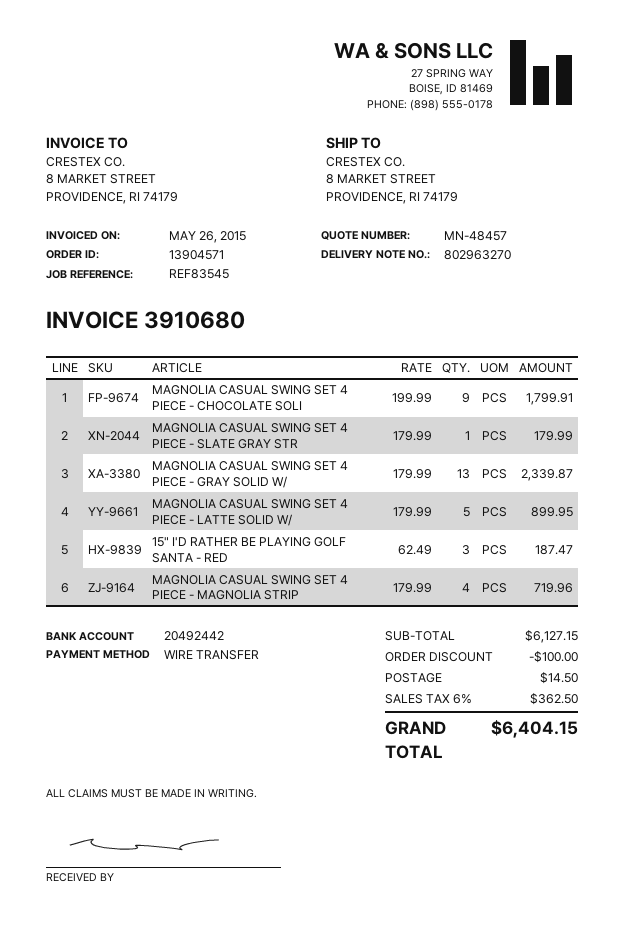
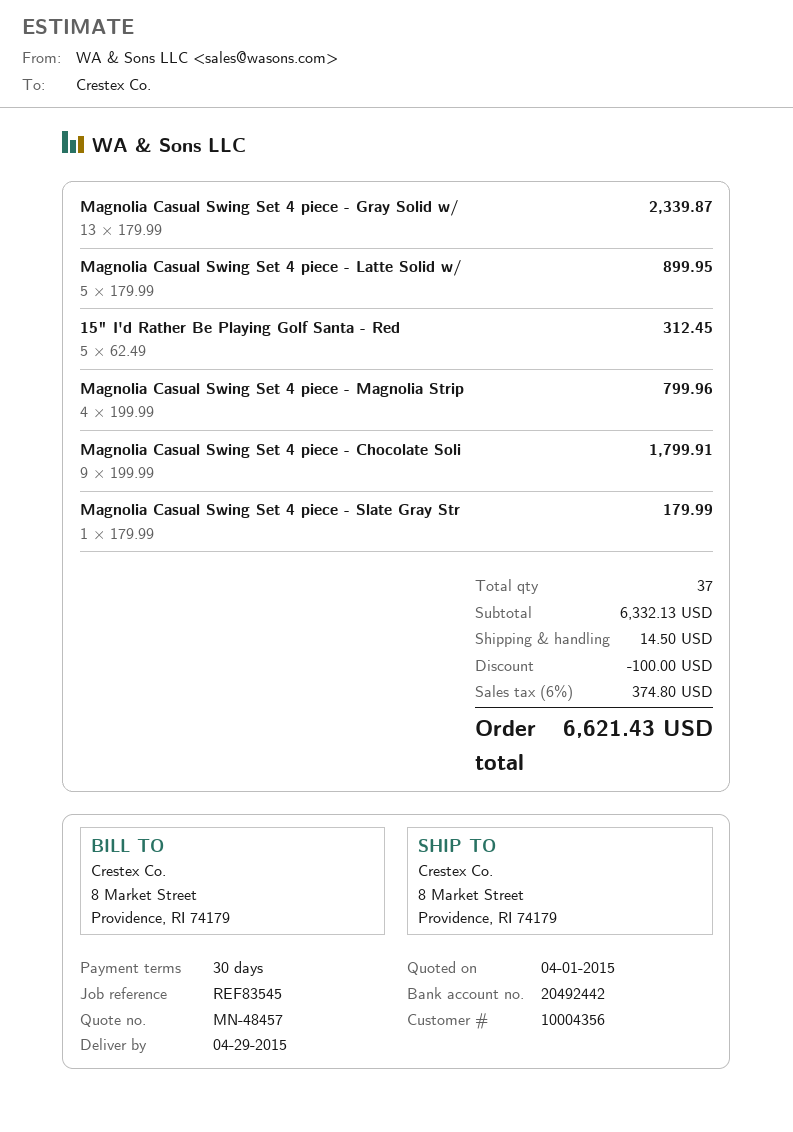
15" I'D RATHER BE PLAYING GOLF SANTA - RED: 3 x 62.49 = 187.47 -> 5 x 62.49 = 312.45
MAGNOLIA CASUAL SWING SET 4 PIECE - MAGNOLIA STRIP: 4 x 179.99 = 719.96 -> 4 x 199.99 = 799.96
subtotal: 6127.15 -> 6332.13
tax: 6% = 362.50 -> 6% = 374.80
total: 6404.15 -> 6621.43

